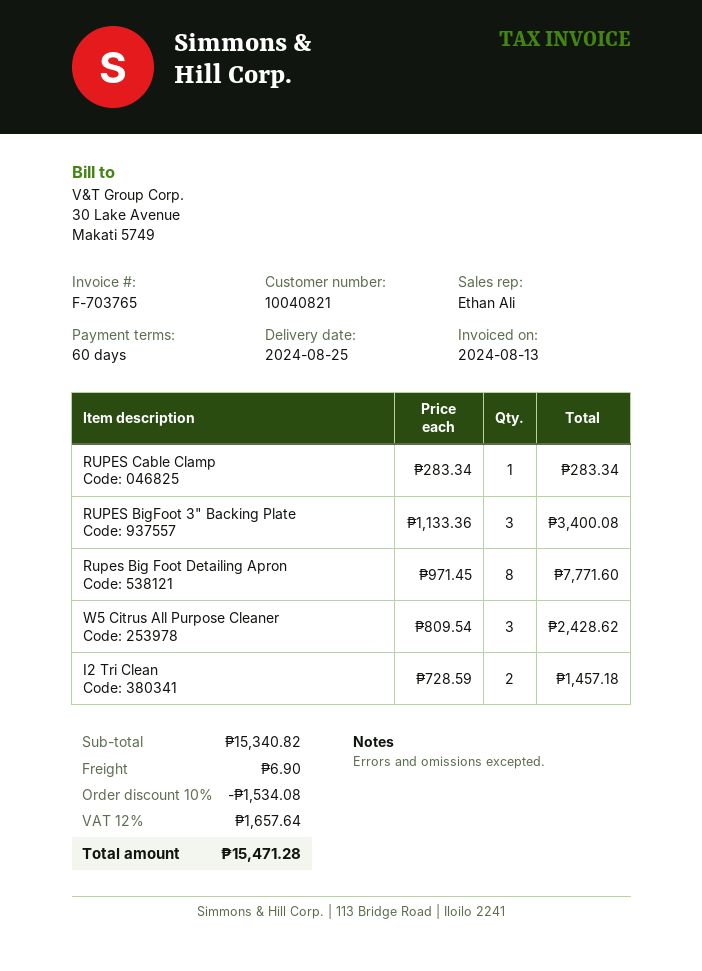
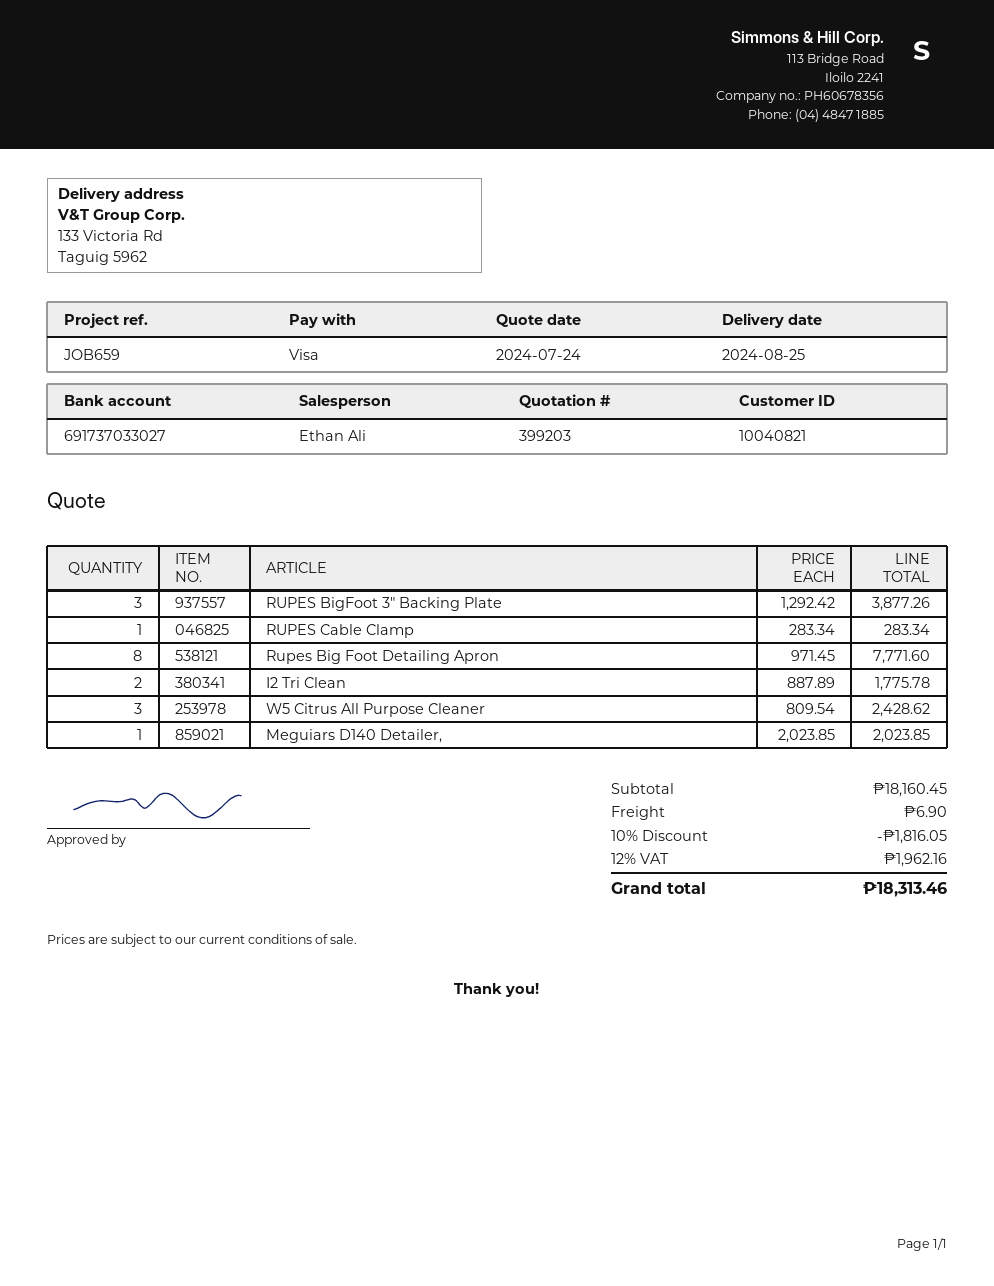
RUPES BigFoot 3" Backing Plate: 3 x 1133.36 = 3400.08 -> 3 x 1292.42 = 3877.26
I2 Tri Clean: 2 x 728.59 = 1457.18 -> 2 x 887.89 = 1775.78
Meguiars D140 Detailer,: none -> 1 x 2023.85 = 2023.85
subtotal: 15340.82 -> 18160.45
discount: 10% = 1534.08 -> 10% = 1816.05
tax: 12% = 1657.64 -> 12% = 1962.16
total: 15471.28 -> 18313.46

